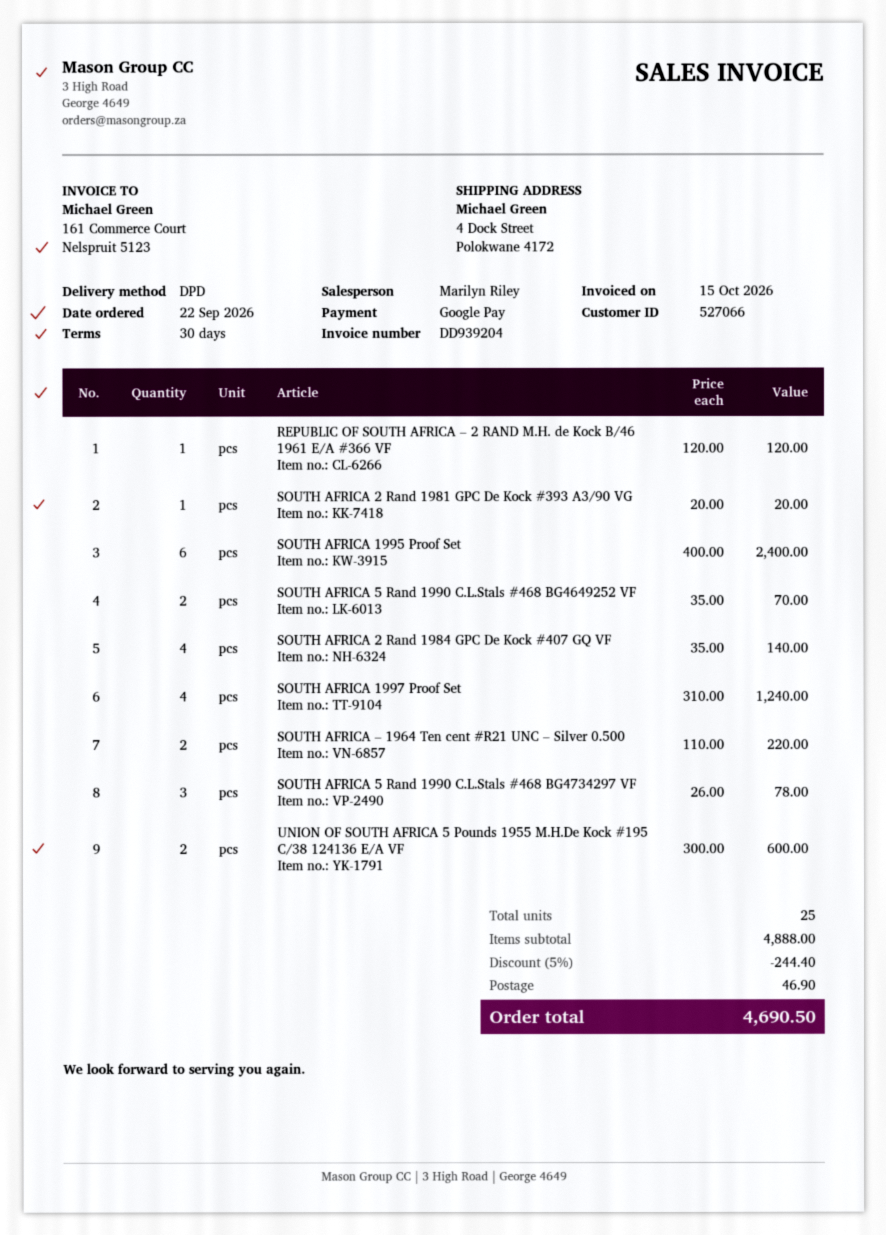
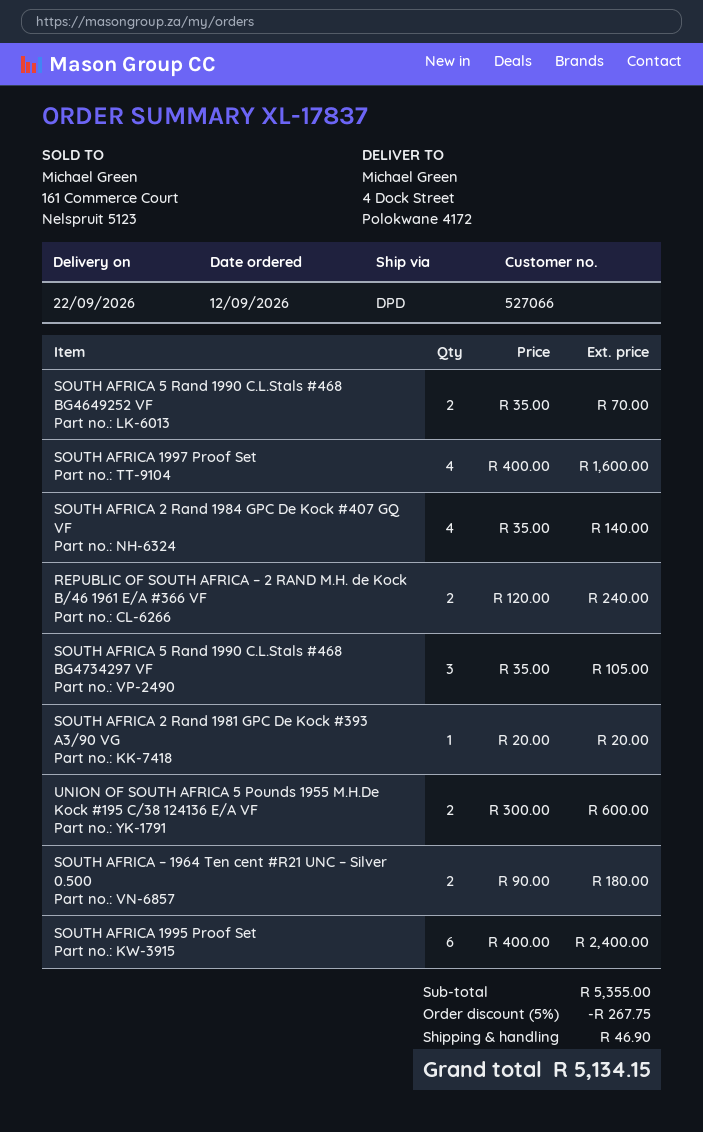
order date: 2026-09-22 -> 2026-09-12
REPUBLIC OF SOUTH AFRICA – 2 RAND M.H. de Kock B/46 1961 E/A #366 VF: 1 x 120.00 = 120.00 -> 2 x 120.00 = 240.00
SOUTH AFRICA 1997 Proof Set: 4 x 310.00 = 1240.00 -> 4 x 400.00 = 1600.00
SOUTH AFRICA – 1964 Ten cent #R21 UNC – Silver 0.500: 2 x 110.00 = 220.00 -> 2 x 90.00 = 180.00
SOUTH AFRICA 5 Rand 1990 C.L.Stals #468 BG4734297 VF: 3 x 26.00 = 78.00 -> 3 x 35.00 = 105.00
subtotal: 4888.00 -> 5355.00
discount: 5% = 244.40 -> 5% = 267.75
total: 4690.50 -> 5134.15

